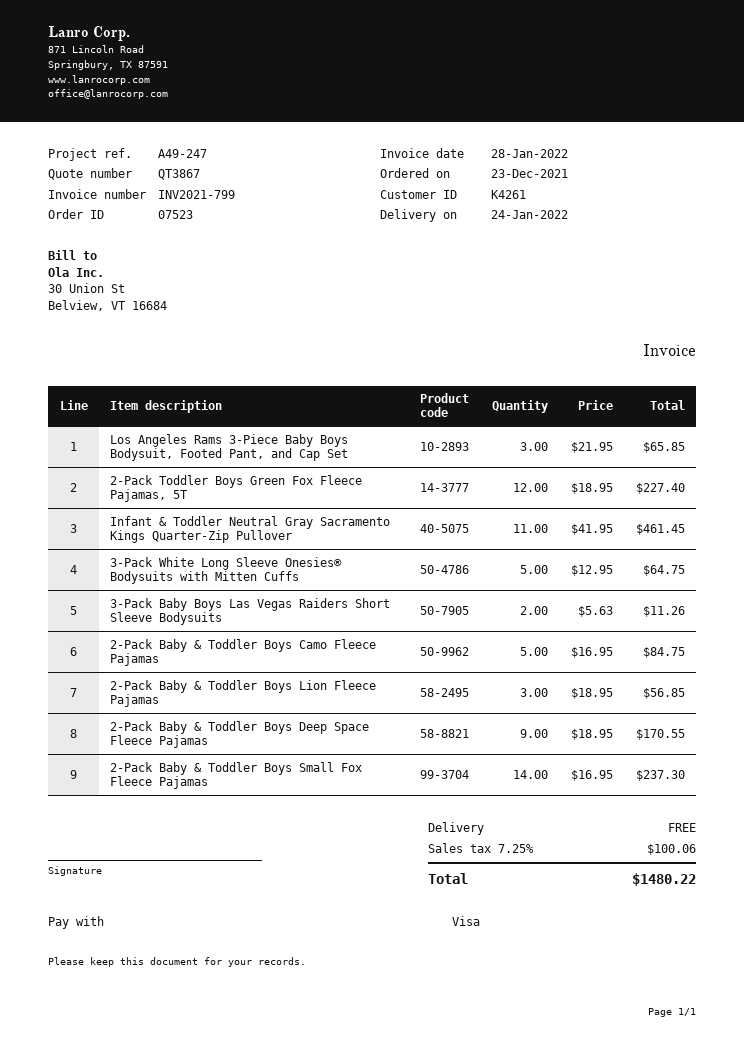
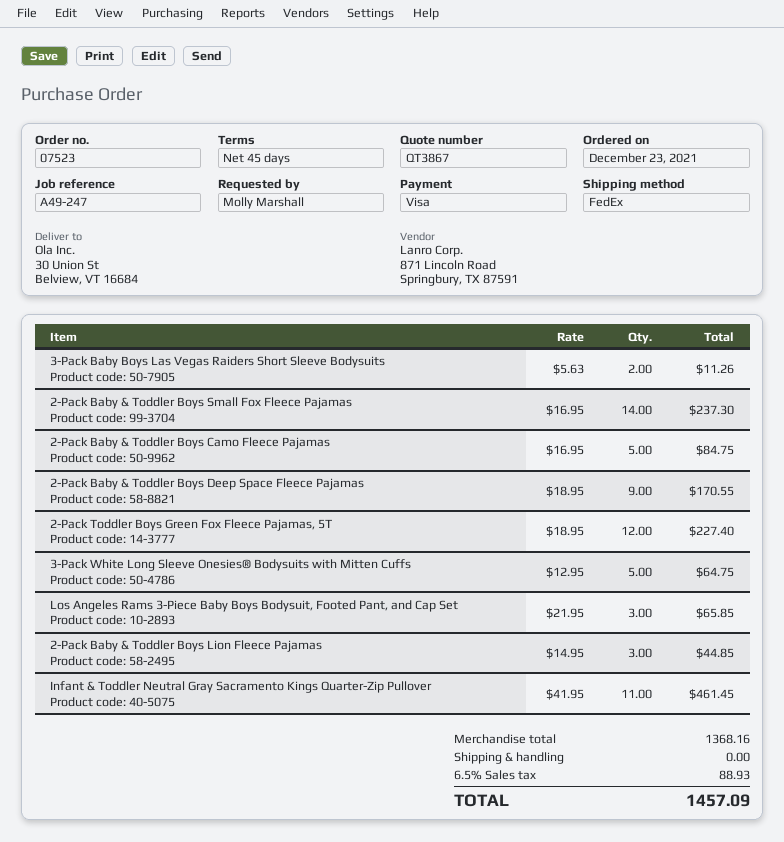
2-Pack Baby & Toddler Boys Lion Fleece Pajamas: 3 x 18.95 = 56.85 -> 3 x 14.95 = 44.85
tax: 7.25% = 100.06 -> 6.5% = 88.93
total: 1480.22 -> 1457.09

